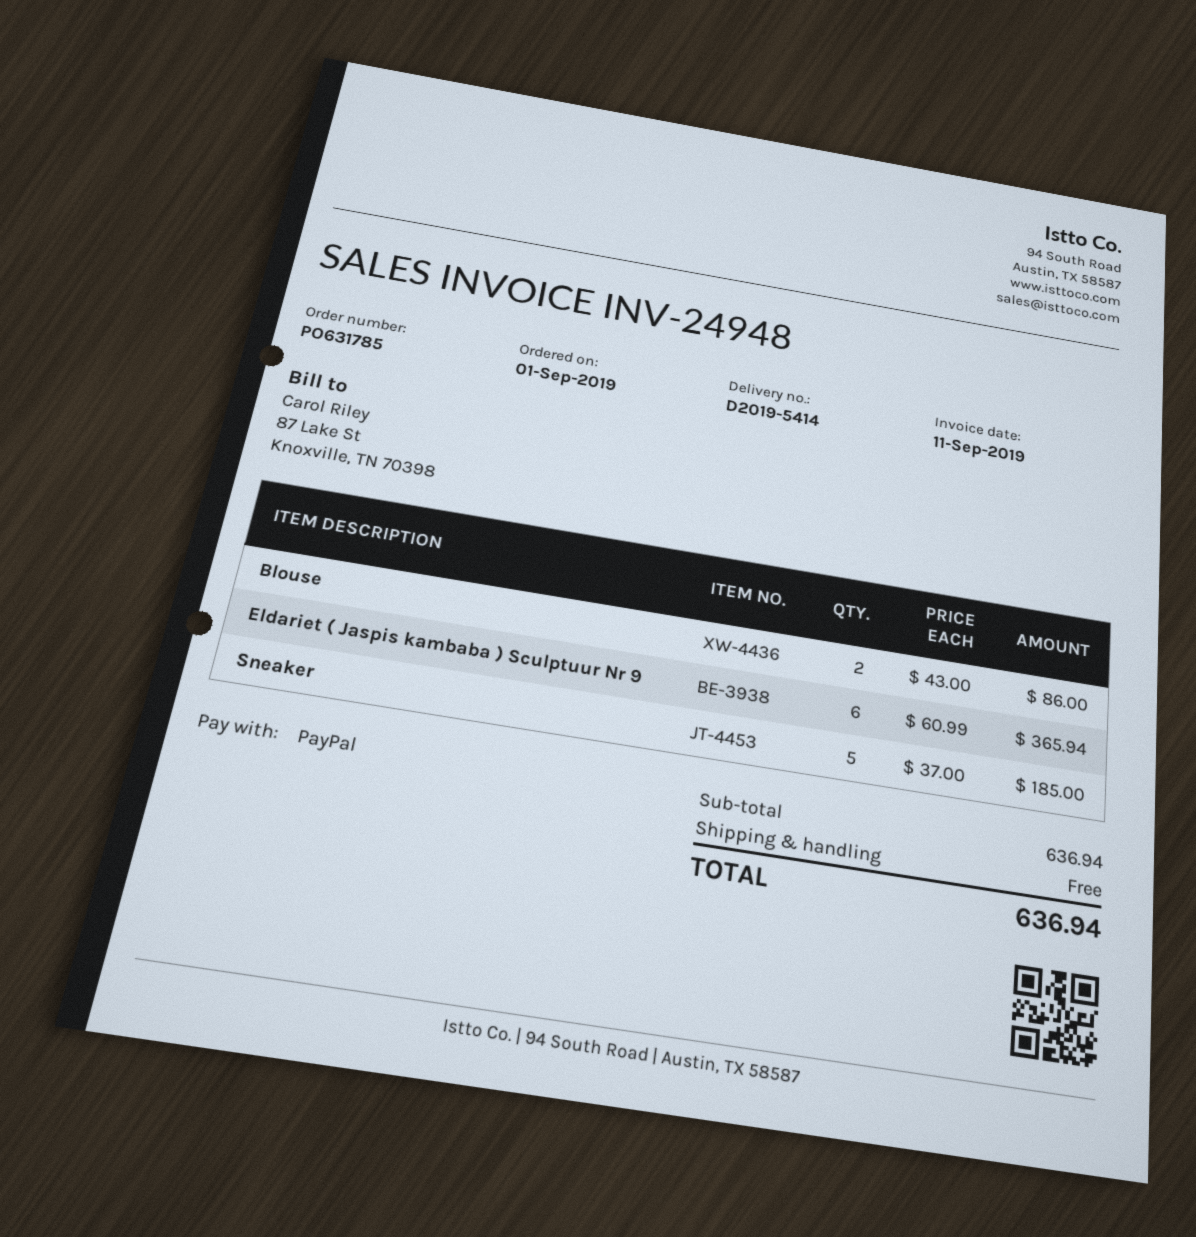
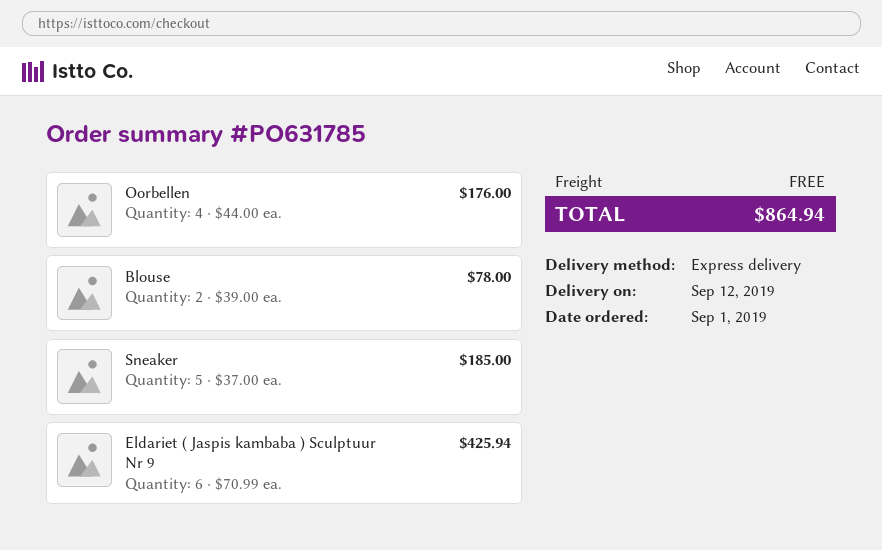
Blouse: 2 x 43.00 = 86.00 -> 2 x 39.00 = 78.00
Eldariet ( Jaspis kambaba ) Sculptuur Nr 9: 6 x 60.99 = 365.94 -> 6 x 70.99 = 425.94
Oorbellen: none -> 4 x 44.00 = 176.00
total: 636.94 -> 864.94

